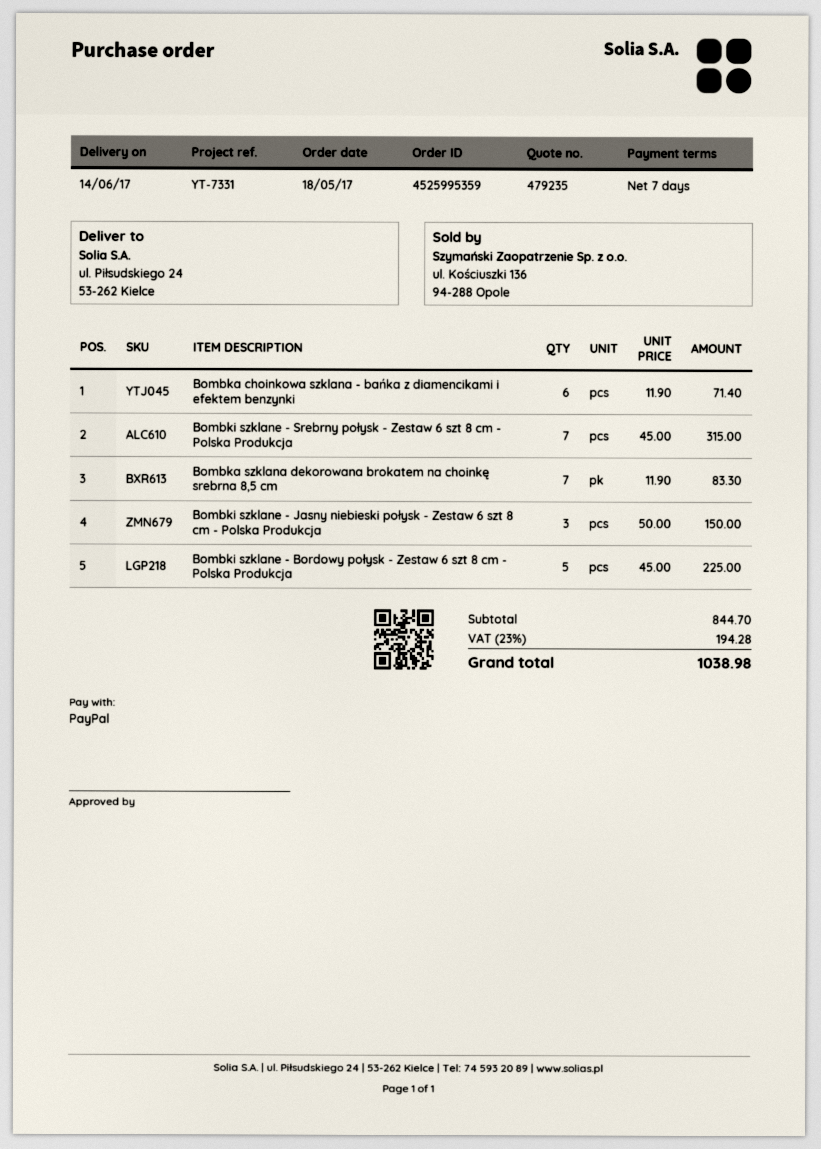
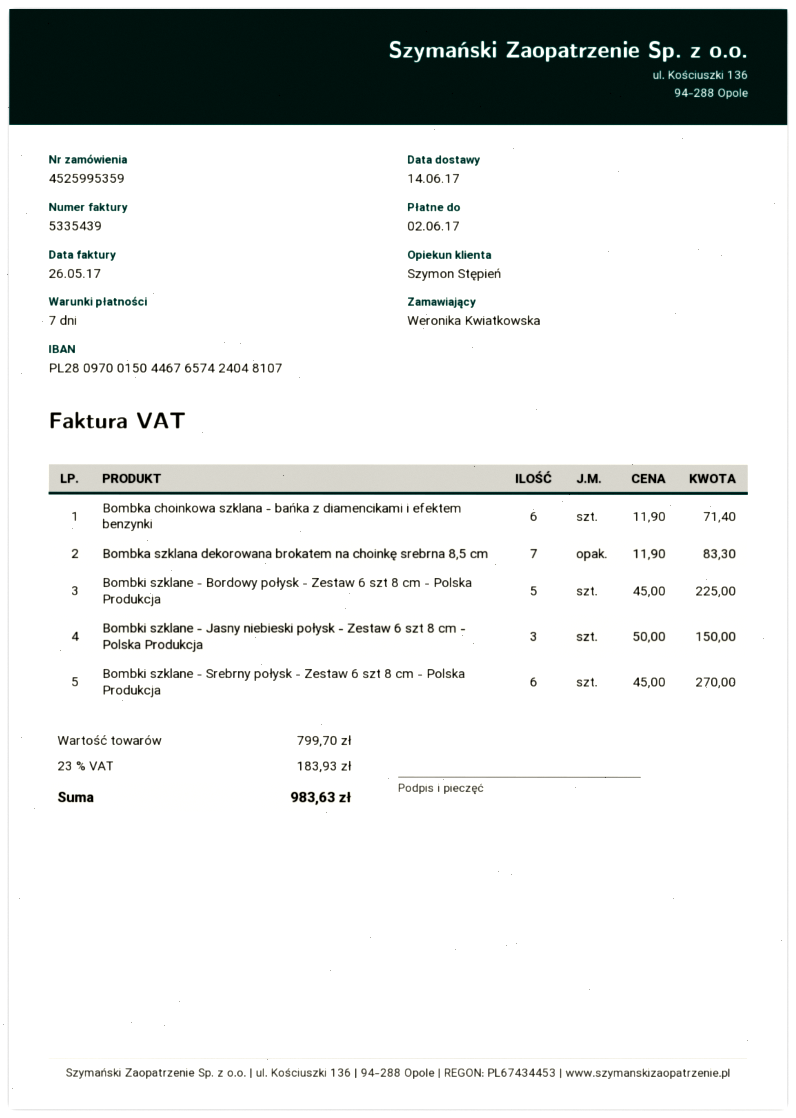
Bombki szklane - Srebrny połysk - Zestaw 6 szt 8 cm - Polska Produkcja: 7 x 45.00 = 315.00 -> 6 x 45.00 = 270.00
subtotal: 844.70 -> 799.70
tax: 23% = 194.28 -> 23% = 183.93
total: 1038.98 -> 983.63

